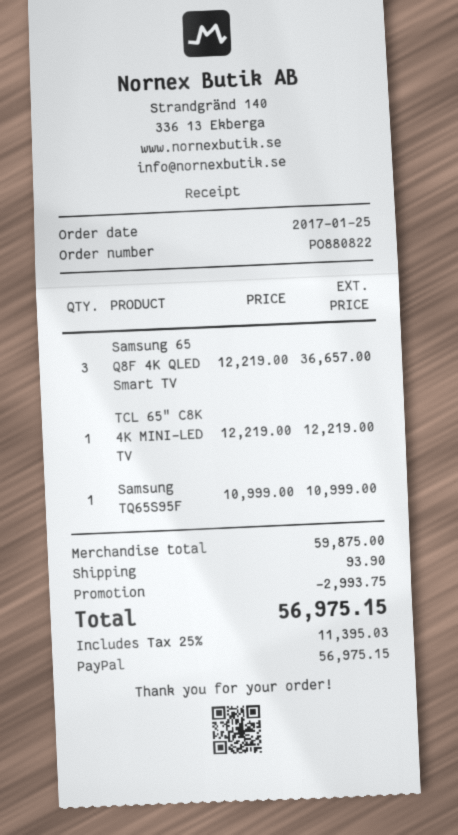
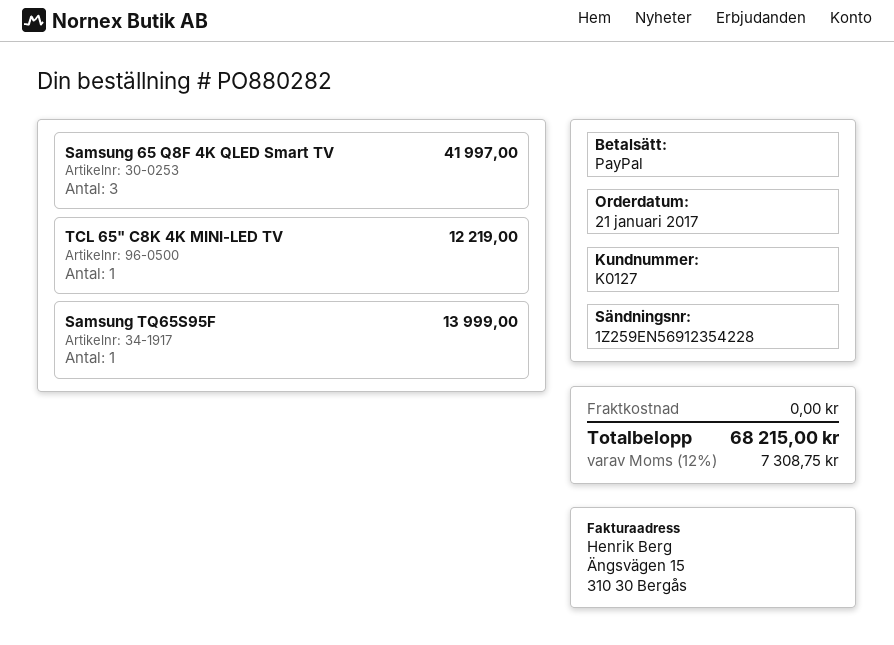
order number: PO880822 -> PO880282
order date: 2017-01-25 -> 2017-01-21
Samsung 65 Q8F 4K QLED Smart TV: 3 for 36657.00 -> 3 for 41997.00
Samsung TQ65S95F: 1 for 10999.00 -> 1 for 13999.00
discount: 2993.75 -> none
shipping: 93.90 -> 0.00
tax: 25% = 11395.03 -> 12% = 7308.75
total: 56975.15 -> 68215.00

